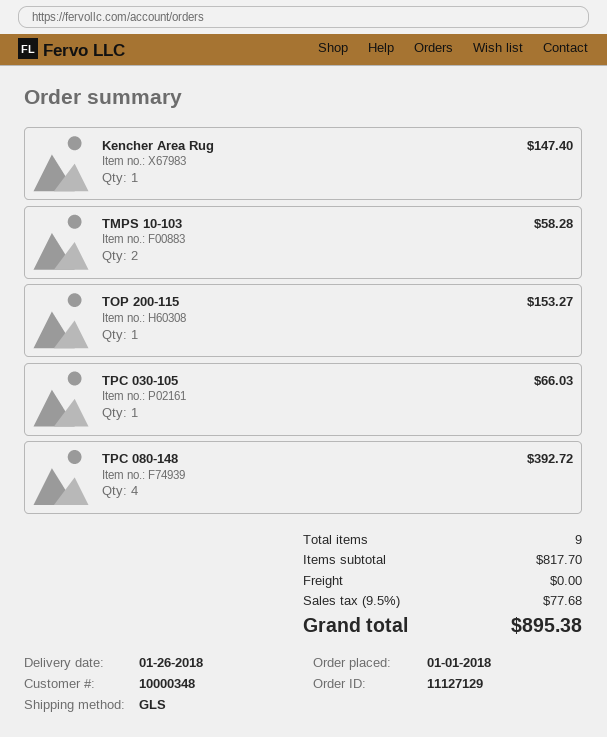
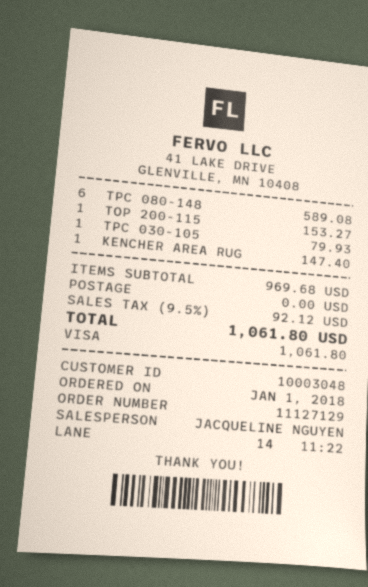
customer number: 10000348 -> 10003048
TMPS 10-103: 2 for 58.28 -> none
TPC 030-105: 1 for 66.03 -> 1 for 79.93
TPC 080-148: 4 for 392.72 -> 6 for 589.08
subtotal: 817.70 -> 969.68
tax: 9.5% = 77.68 -> 9.5% = 92.12
total: 895.38 -> 1061.80

